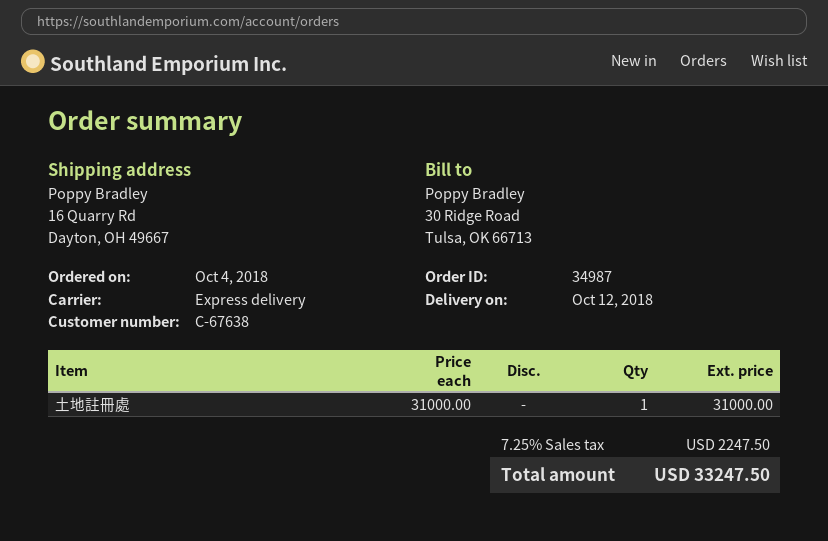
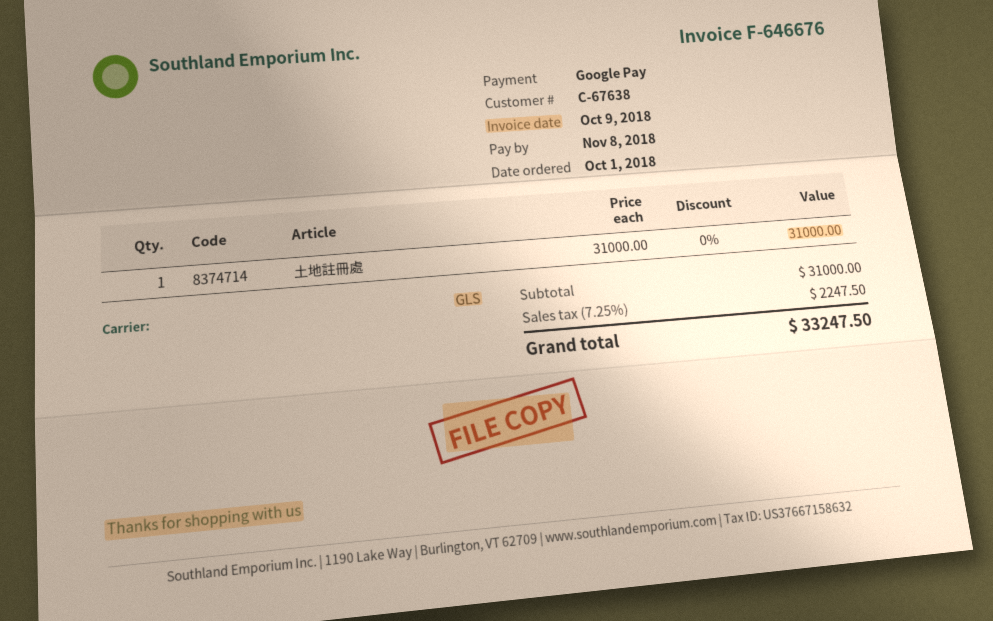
order date: 2018-10-04 -> 2018-10-01
shipping method: express -> GLS

